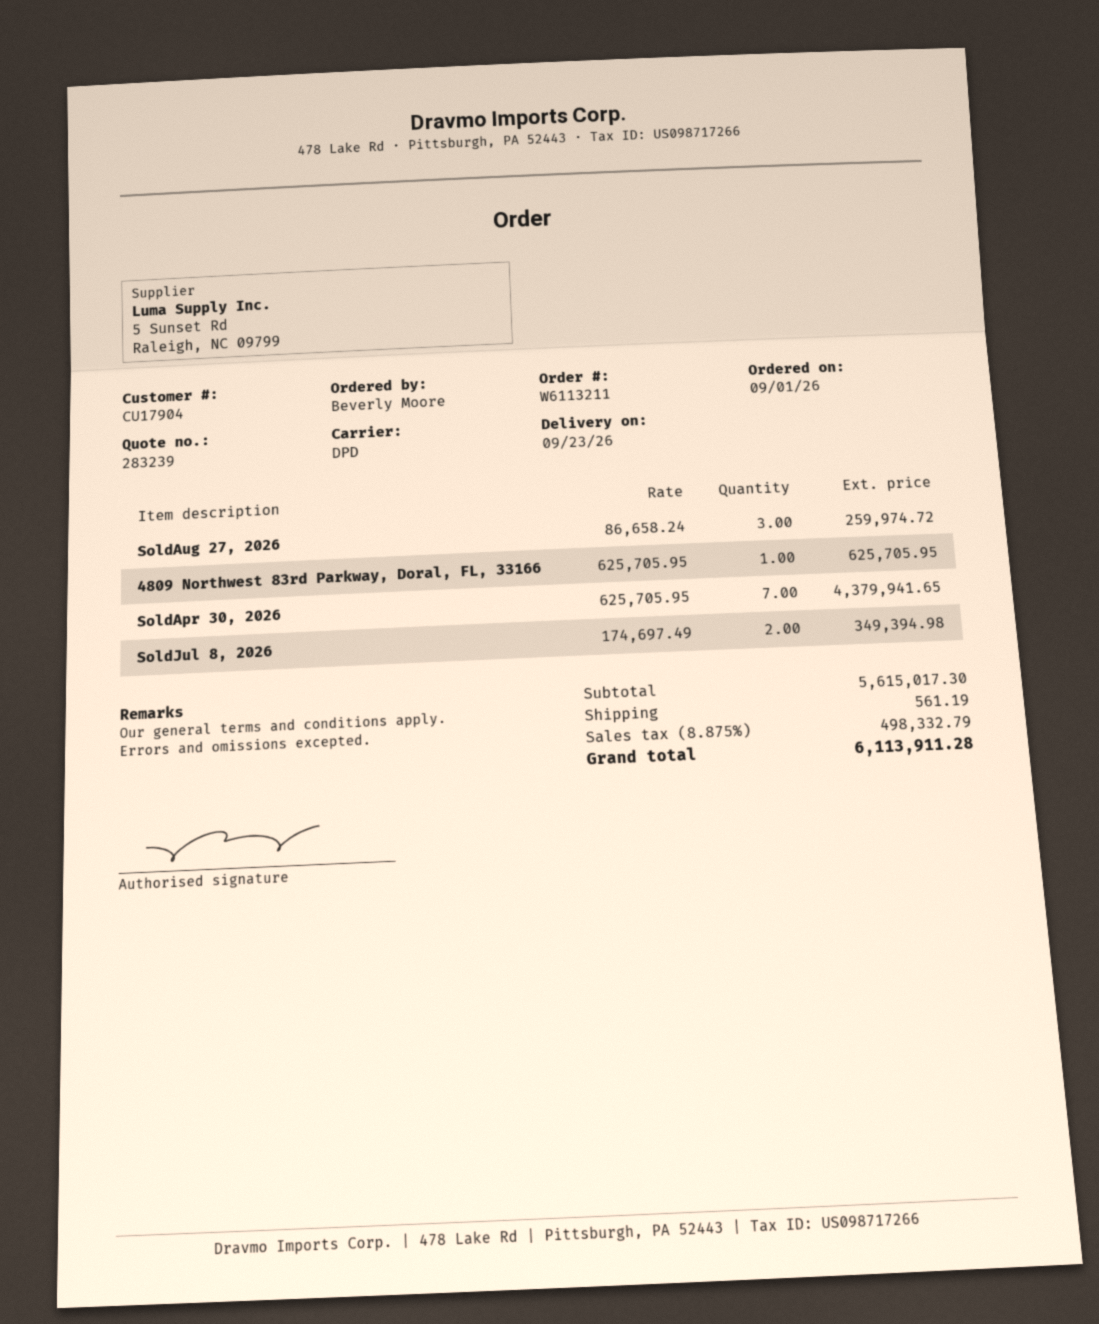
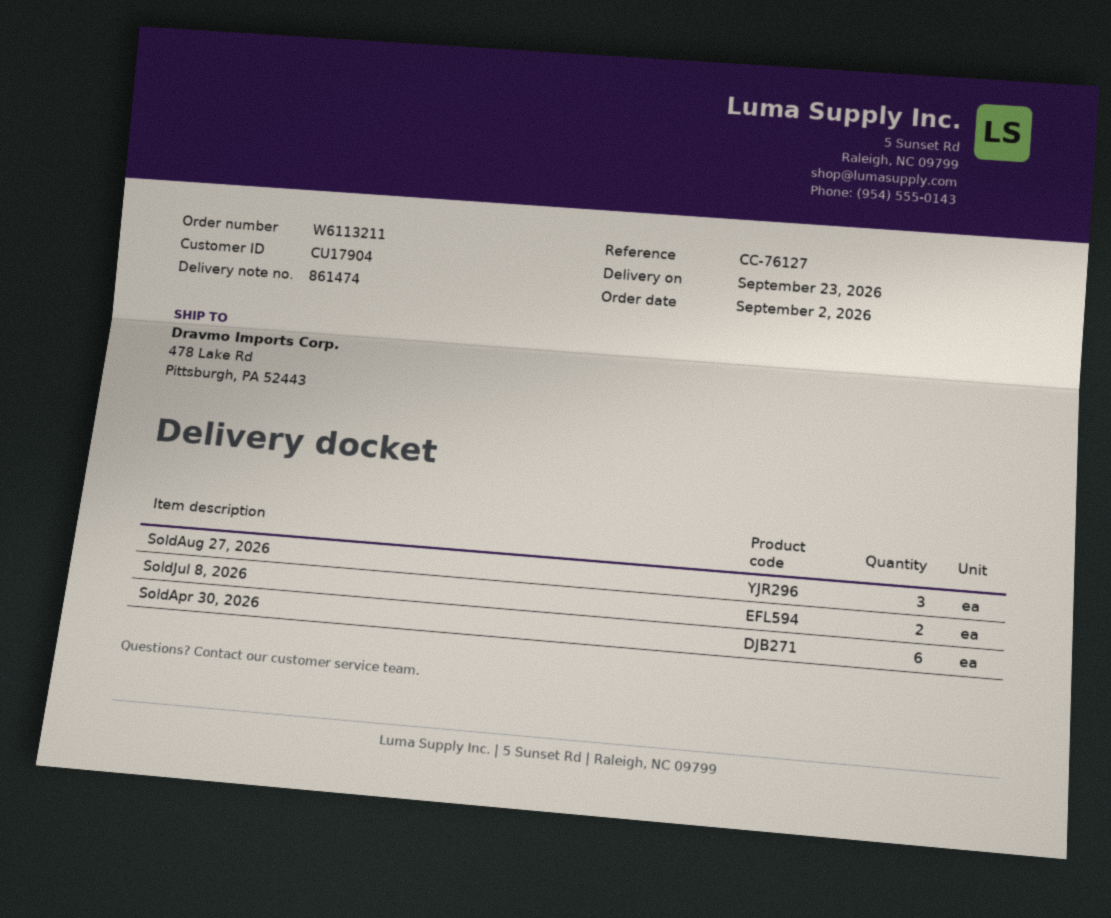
order date: 2026-09-01 -> 2026-09-02
4809 Northwest 83rd Parkway, Doral, FL, 33166: 1 -> none
SoldApr 30, 2026: 7 -> 6

